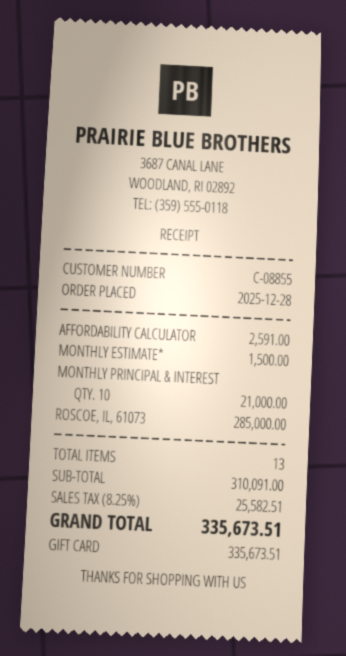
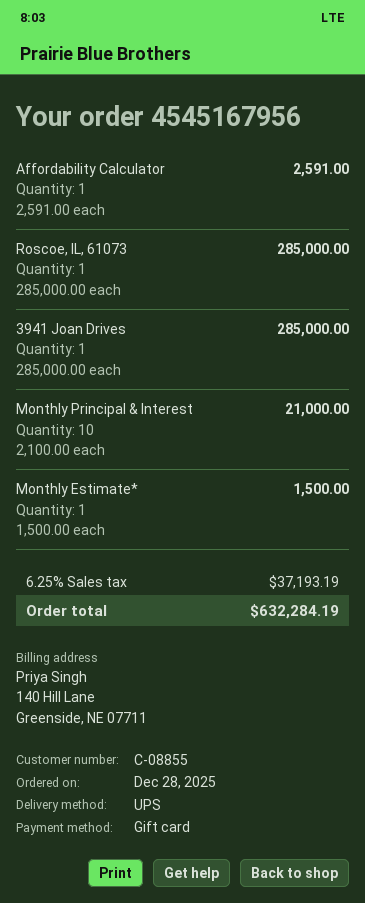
3941 Joan Drives: none -> 1 for 285000.00
tax: 8.25% = 25582.51 -> 6.25% = 37193.19
total: 335673.51 -> 632284.19

